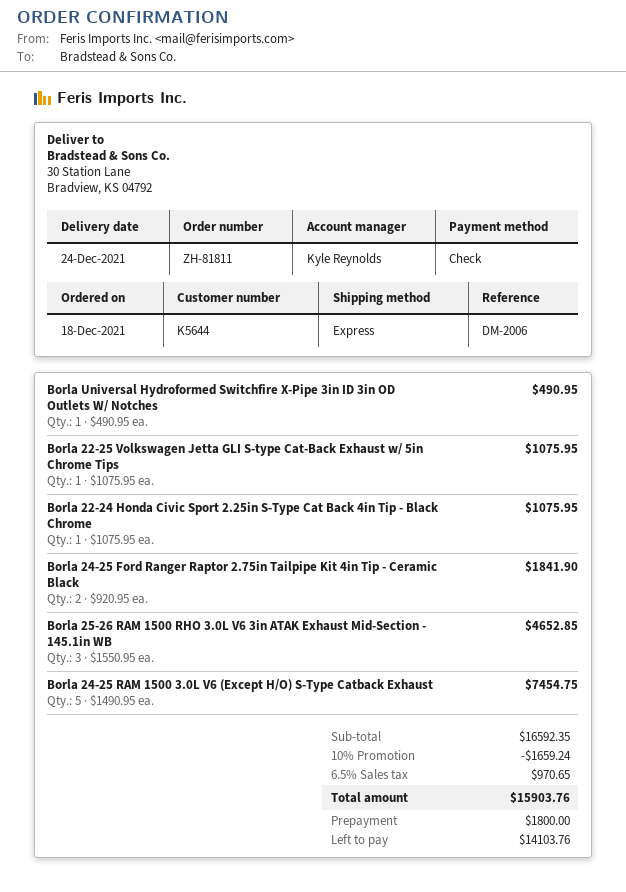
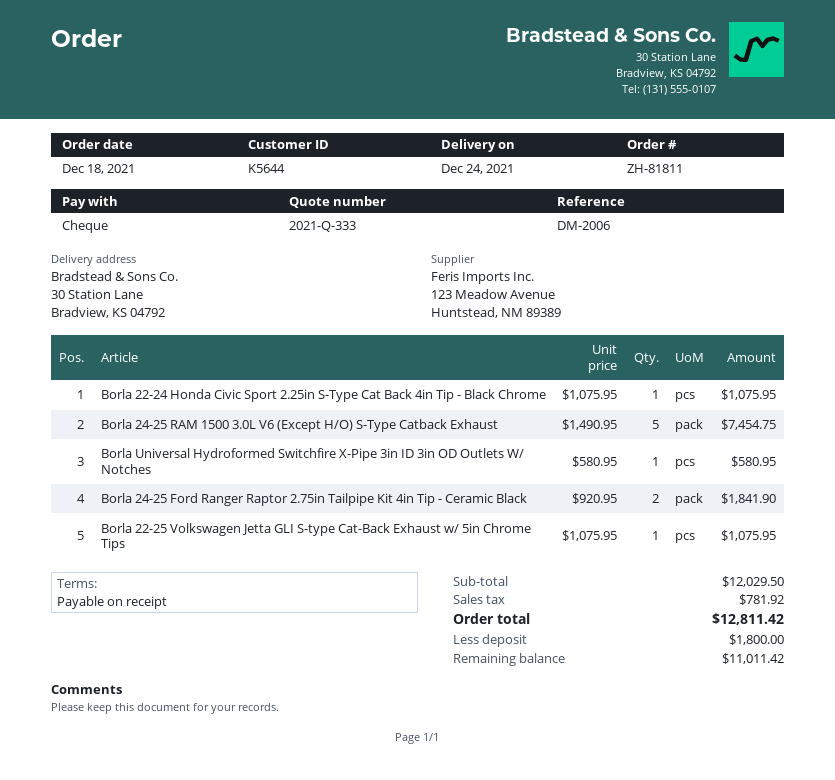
Borla Universal Hydroformed Switchfire X-Pipe 3in ID 3in OD Outlets W/ Notches: 1 x 490.95 = 490.95 -> 1 x 580.95 = 580.95
Borla 25-26 RAM 1500 RHO 3.0L V6 3in ATAK Exhaust Mid-Section - 145.1in WB: 3 x 1550.95 = 4652.85 -> none
subtotal: 16592.35 -> 12029.50
discount: 10% = 1659.24 -> none
tax: 970.65 -> 781.92
total: 15903.76 -> 12811.42
balance: 14103.76 -> 11011.42

